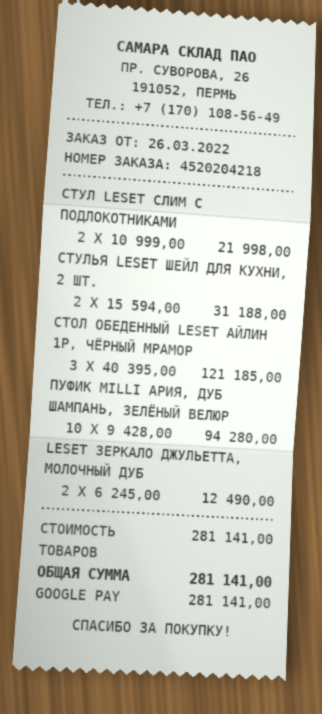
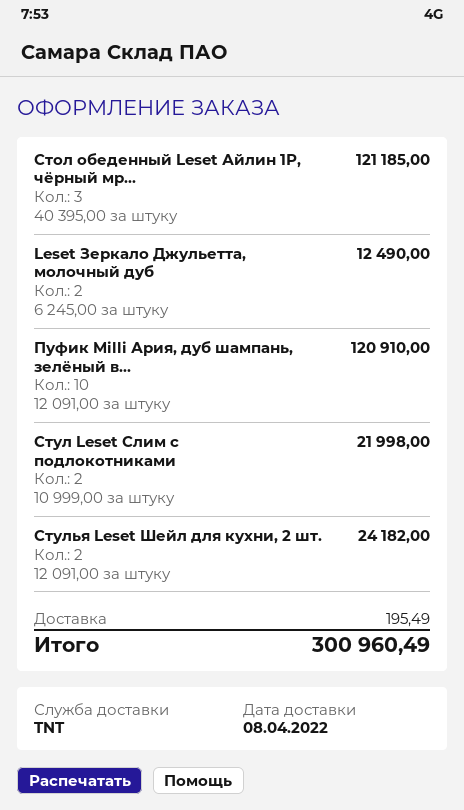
СТУЛЬЯ LESET ШЕЙЛ ДЛЯ КУХНИ, 2 ШТ.: 2 x 15594.00 = 31188.00 -> 2 x 12091.00 = 24182.00
ПУФИК MILLI АРИЯ, ДУБ ШАМПАНЬ, ЗЕЛЁНЫЙ ВЕЛЮР: 10 x 9428.00 = 94280.00 -> 10 x 12091.00 = 120910.00
shipping: none -> 195.49
total: 281141.00 -> 300960.49

